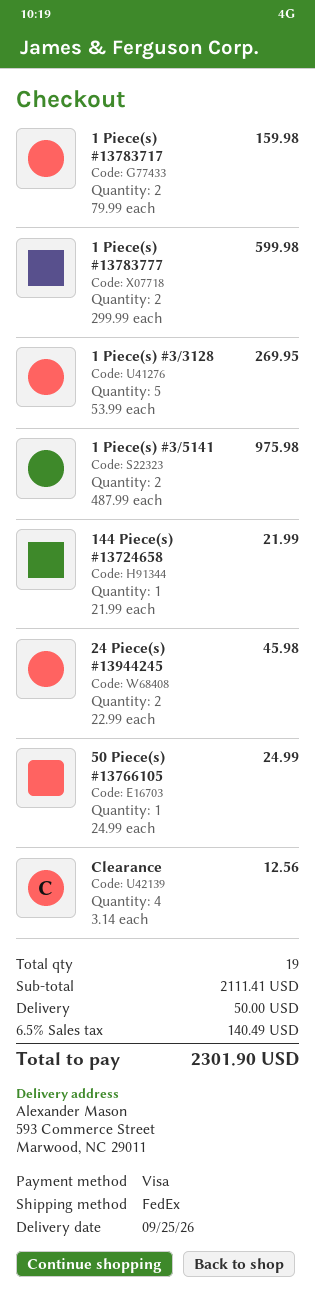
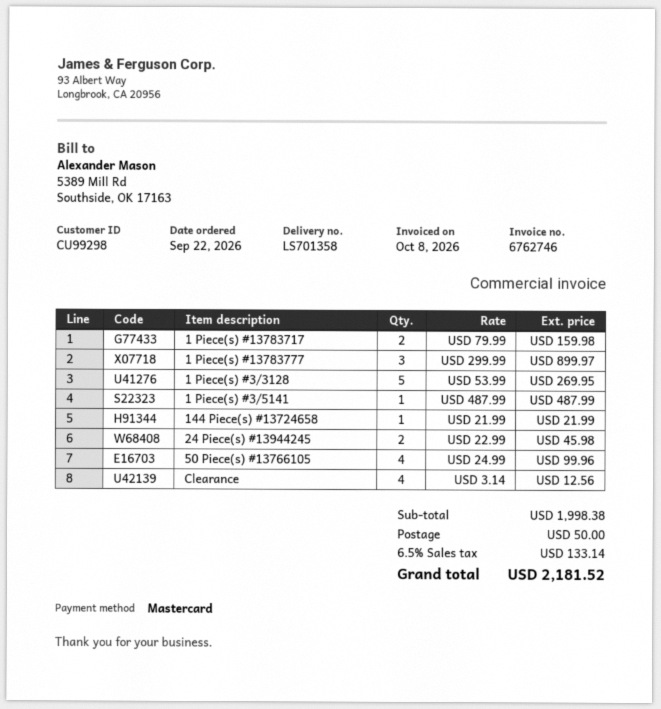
payment method: Visa -> Mastercard
1 Piece(s) #13783777: 2 x 299.99 = 599.98 -> 3 x 299.99 = 899.97
1 Piece(s) #3/5141: 2 x 487.99 = 975.98 -> 1 x 487.99 = 487.99
50 Piece(s) #13766105: 1 x 24.99 = 24.99 -> 4 x 24.99 = 99.96
subtotal: 2111.41 -> 1998.38
tax: 6.5% = 140.49 -> 6.5% = 133.14
total: 2301.90 -> 2181.52

